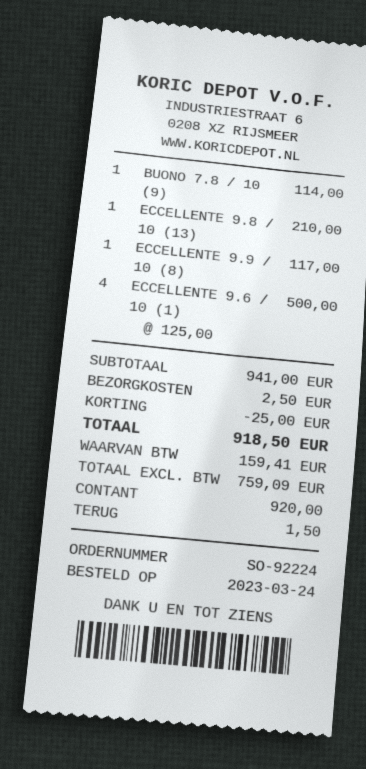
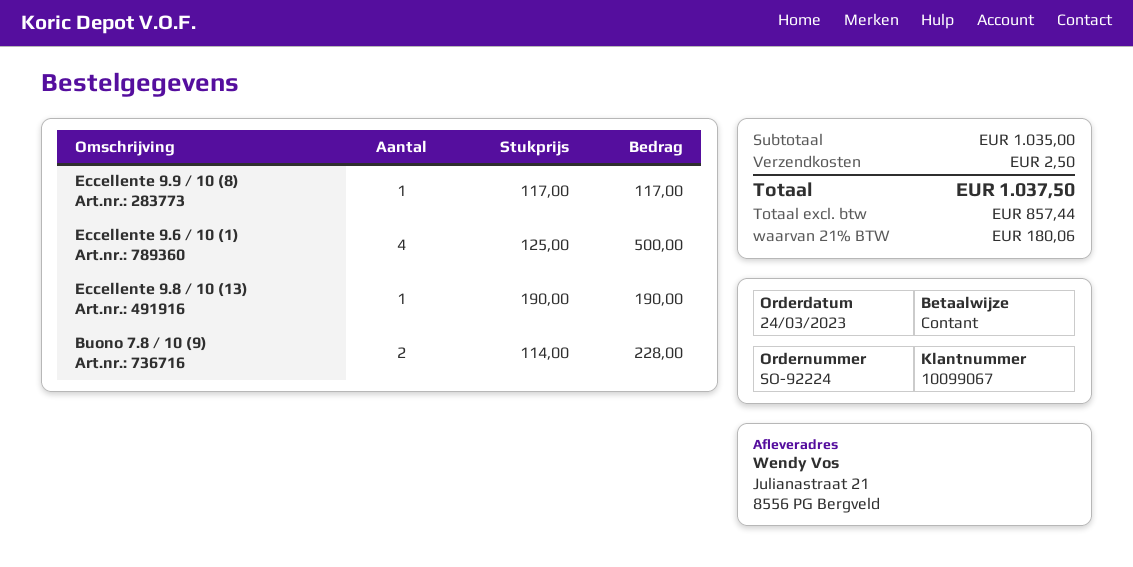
BUONO 7.8 / 10 (9): 1 x 114.00 = 114.00 -> 2 x 114.00 = 228.00
ECCELLENTE 9.8 / 10 (13): 1 x 210.00 = 210.00 -> 1 x 190.00 = 190.00
subtotal: 941.00 -> 1035.00
discount: 25.00 -> none
net: 759.09 -> 857.44
tax: 159.41 -> 180.06
total: 918.50 -> 1037.50

